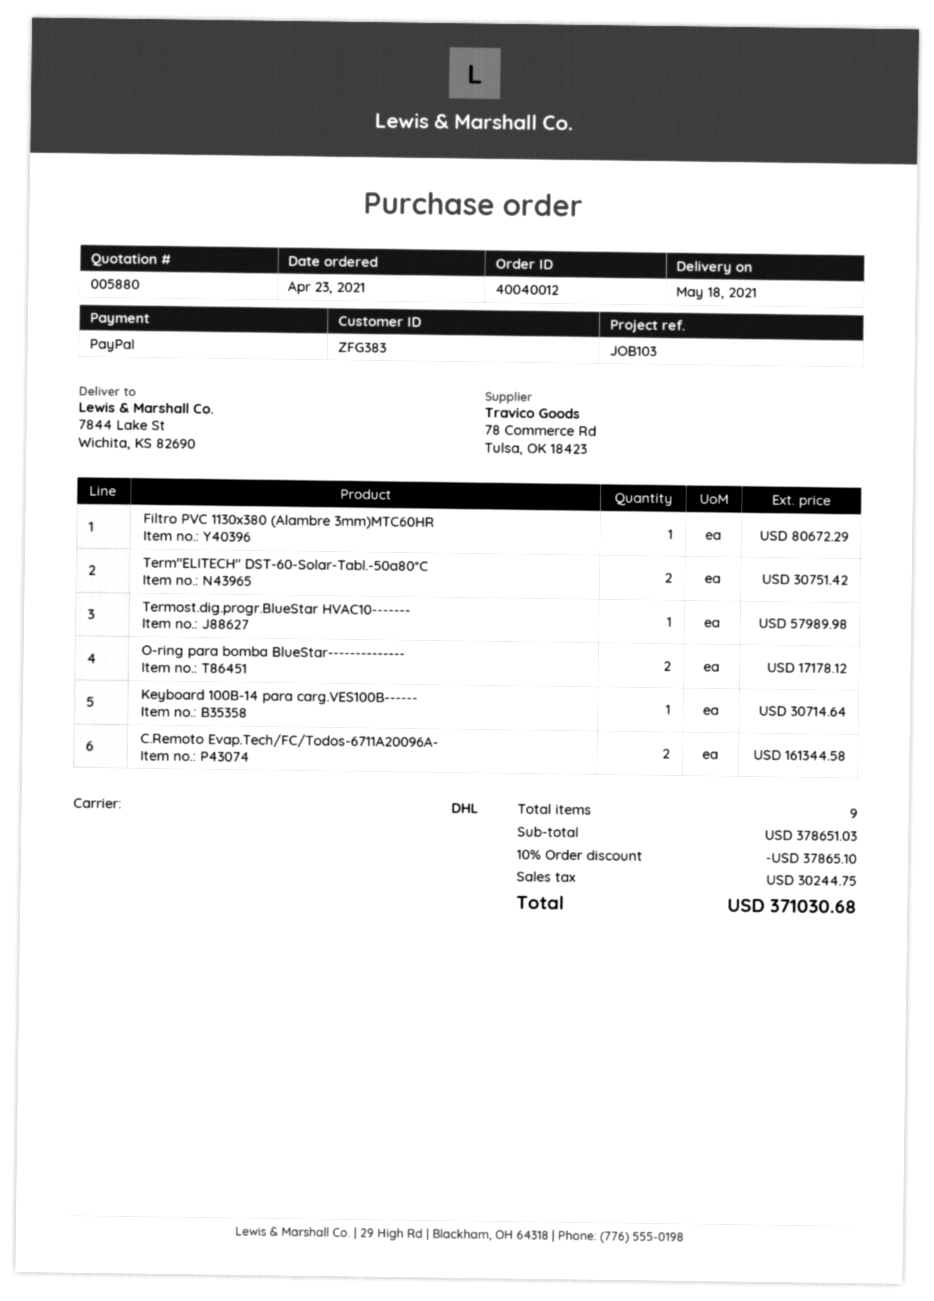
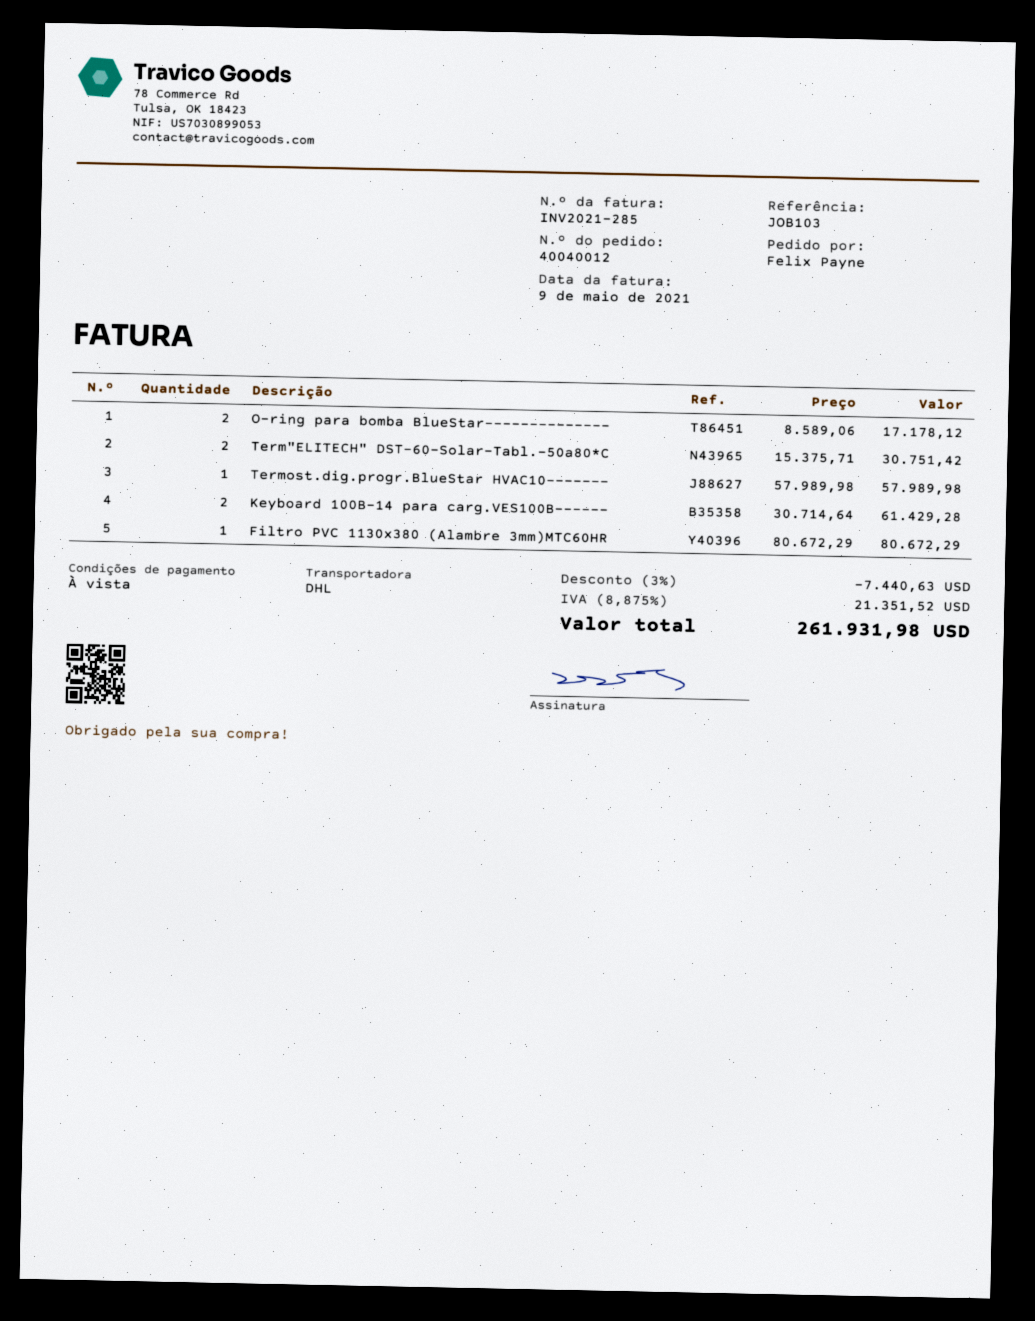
Keyboard 100B-14 para carg.VES100B------: 1 for 30714.64 -> 2 for 61429.28
C.Remoto Evap.Tech/FC/Todos-6711A20096A-: 2 for 161344.58 -> none
discount: 10% = 37865.10 -> 3% = 7440.63
tax: 30244.75 -> 21351.52
total: 371030.68 -> 261931.98

